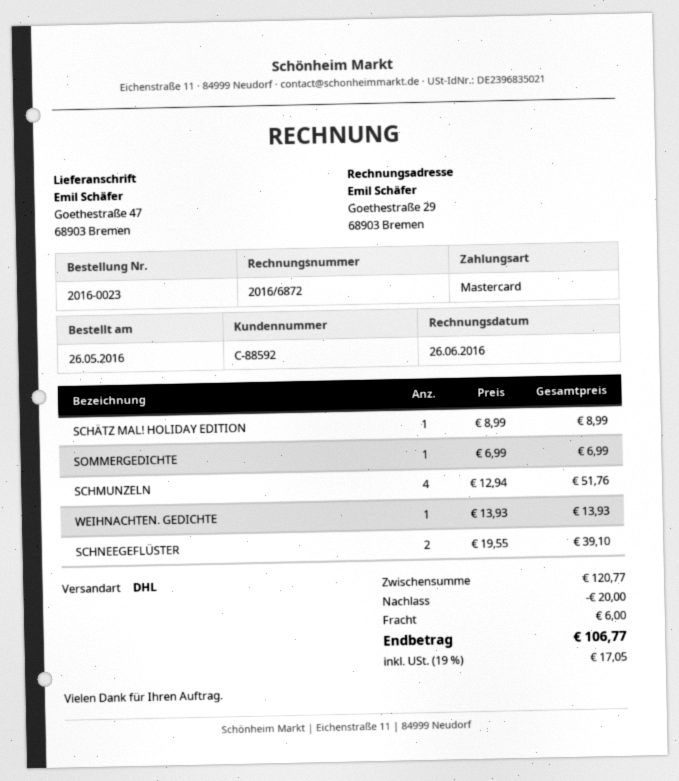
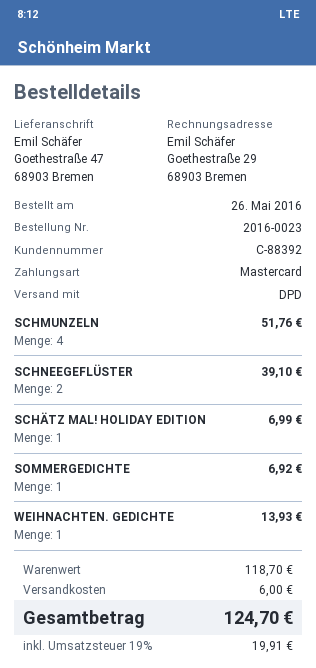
customer number: C-88592 -> C-88392
shipping method: DHL -> DPD
SCHÄTZ MAL! HOLIDAY EDITION: 1 for 8.99 -> 1 for 6.99
SOMMERGEDICHTE: 1 for 6.99 -> 1 for 6.92
subtotal: 120.77 -> 118.70
discount: 20.00 -> none
tax: 19% = 17.05 -> 19% = 19.91
total: 106.77 -> 124.70

